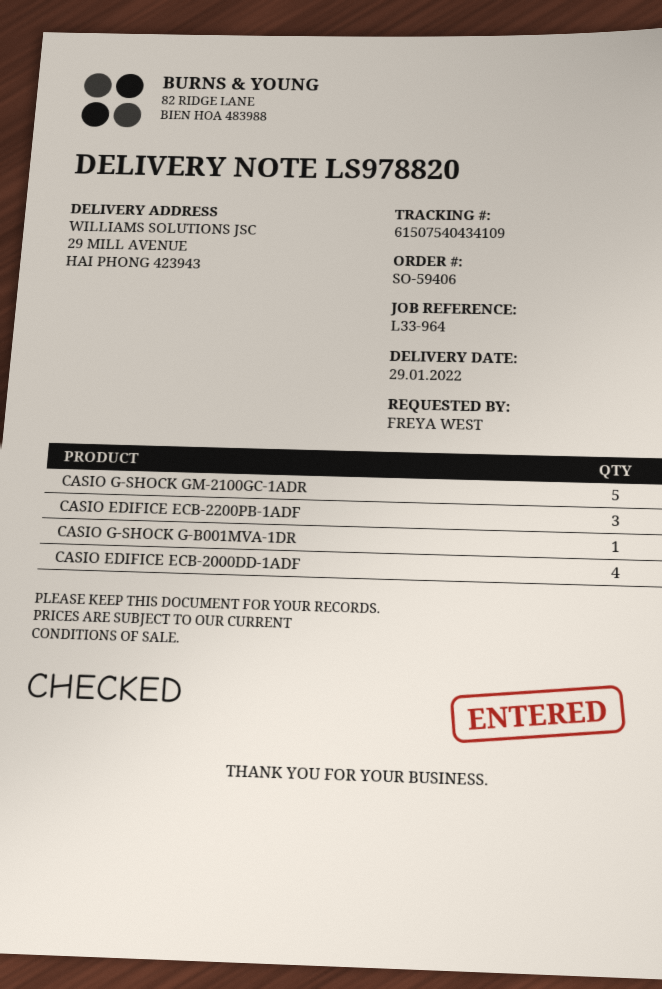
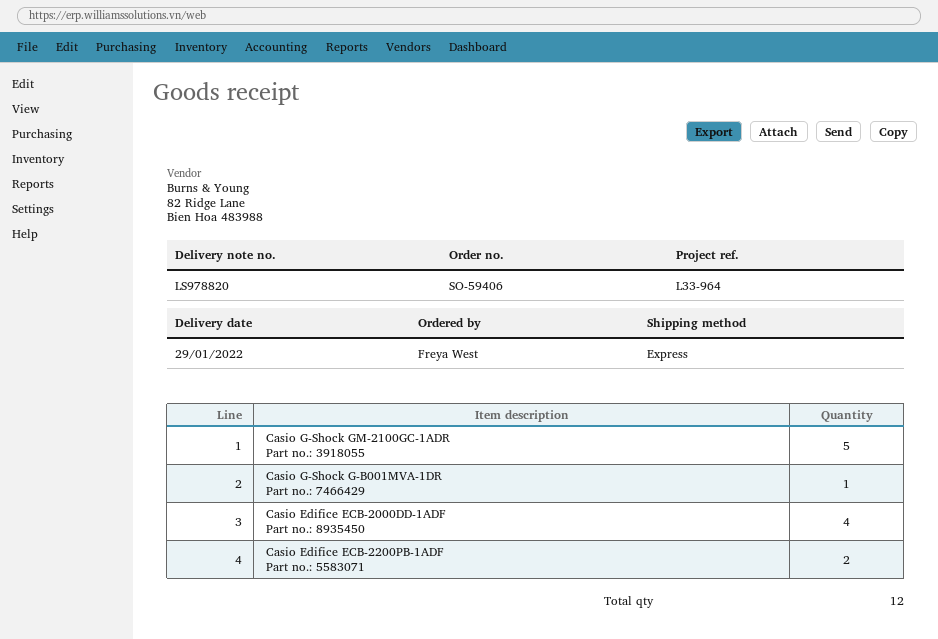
CASIO EDIFICE ECB-2200PB-1ADF: 3 -> 2

